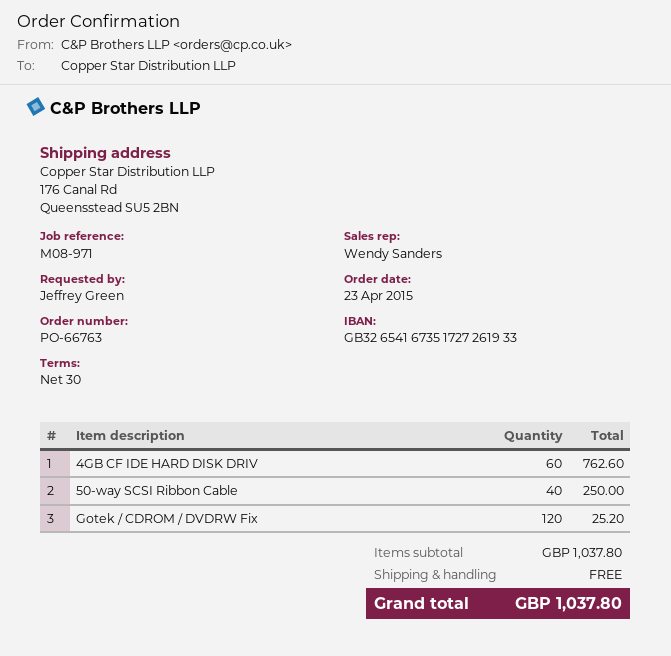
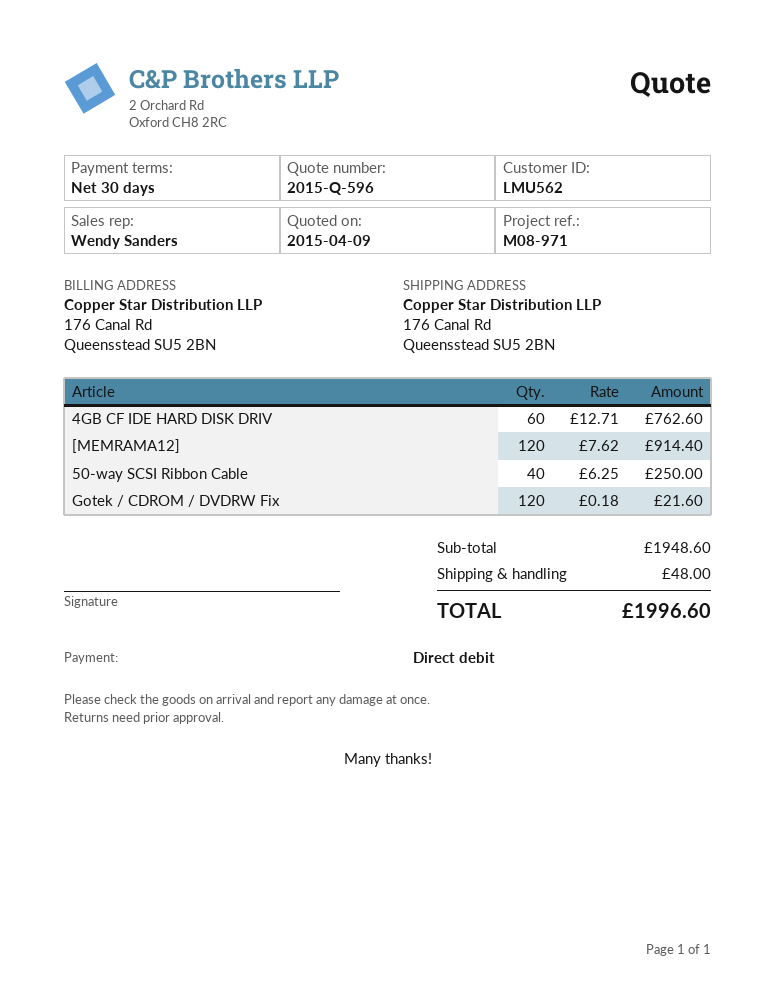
Gotek / CDROM / DVDRW Fix: 120 for 25.20 -> 120 for 21.60
[MEMRAMA12]: none -> 120 for 914.40
subtotal: 1037.80 -> 1948.60
shipping: 0.00 -> 48.00
total: 1037.80 -> 1996.60

